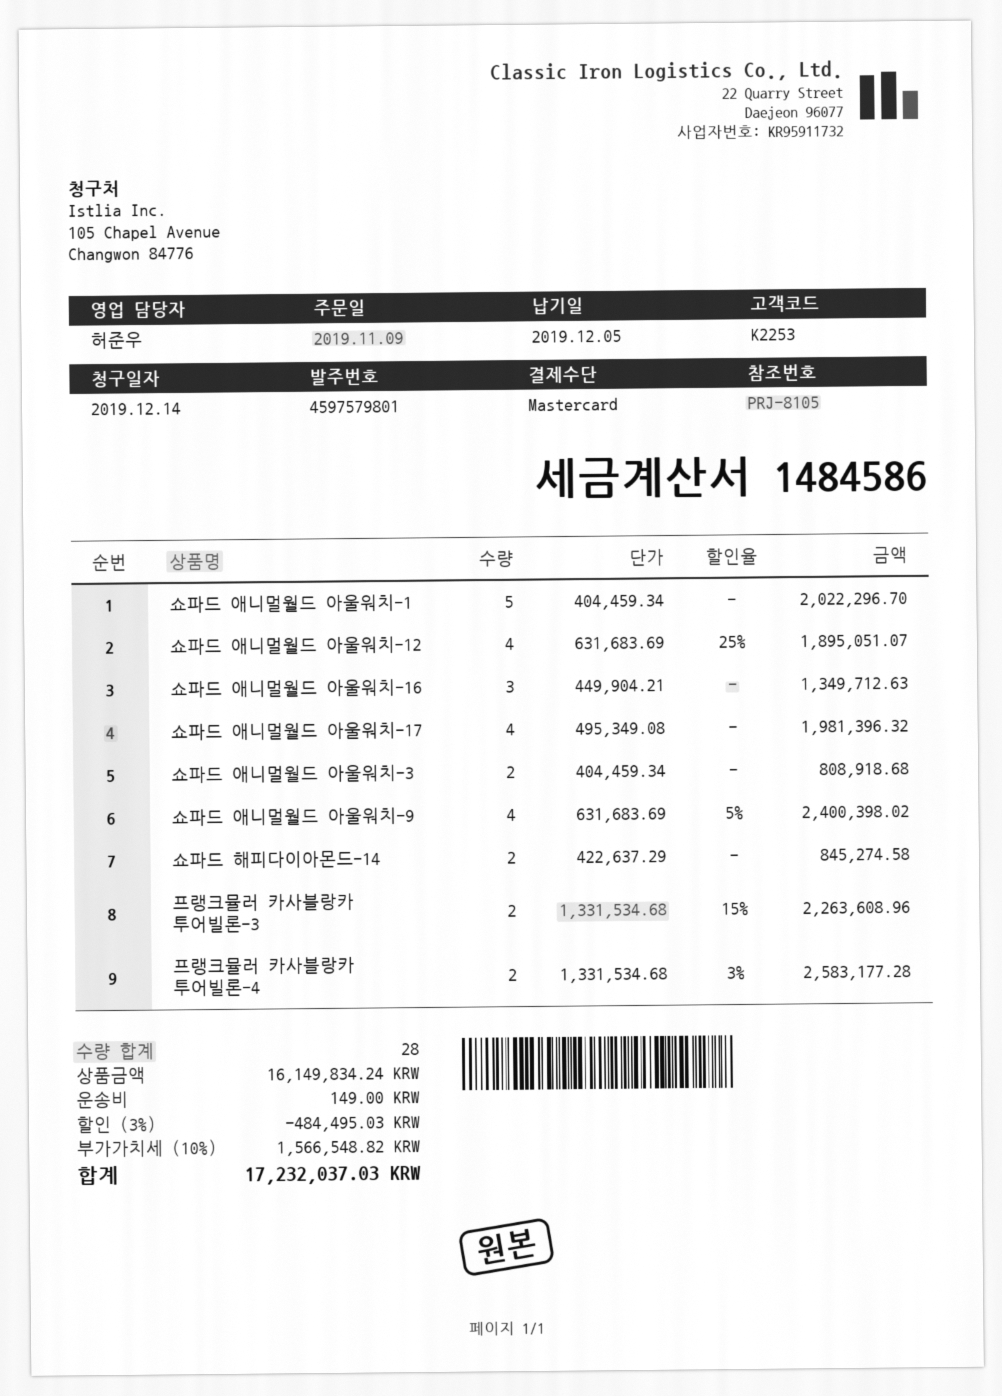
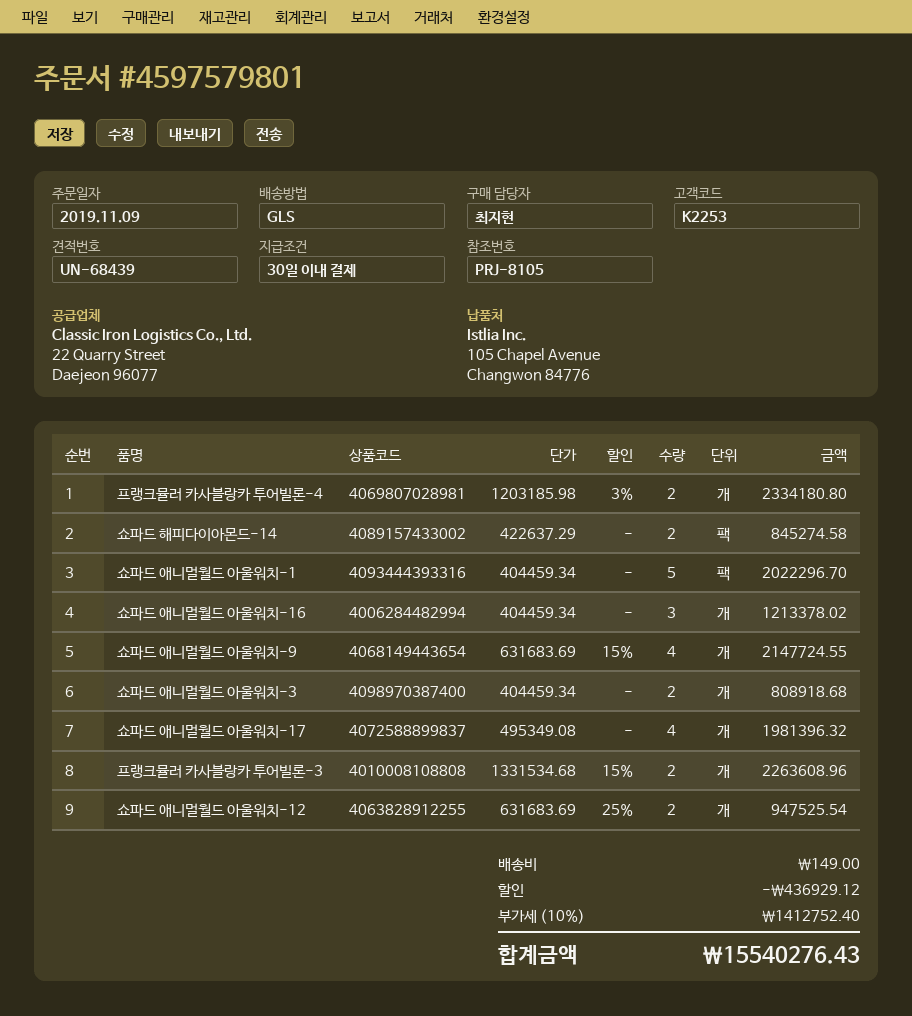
쇼파드 애니멀월드 아울워치-12: 4 x 631683.69 - 25% = 1895051.07 -> 2 x 631683.69 - 25% = 947525.54
쇼파드 애니멀월드 아울워치-16: 3 x 449904.21 = 1349712.63 -> 3 x 404459.34 = 1213378.02
쇼파드 애니멀월드 아울워치-9: 4 x 631683.69 - 5% = 2400398.02 -> 4 x 631683.69 - 15% = 2147724.55
프랭크뮬러 카사블랑카 투어빌론-4: 2 x 1331534.68 - 3% = 2583177.28 -> 2 x 1203185.98 - 3% = 2334180.80
discount: 484495.03 -> 436929.12
tax: 10% = 1566548.82 -> 10% = 1412752.40
total: 17232037.03 -> 15540276.43

